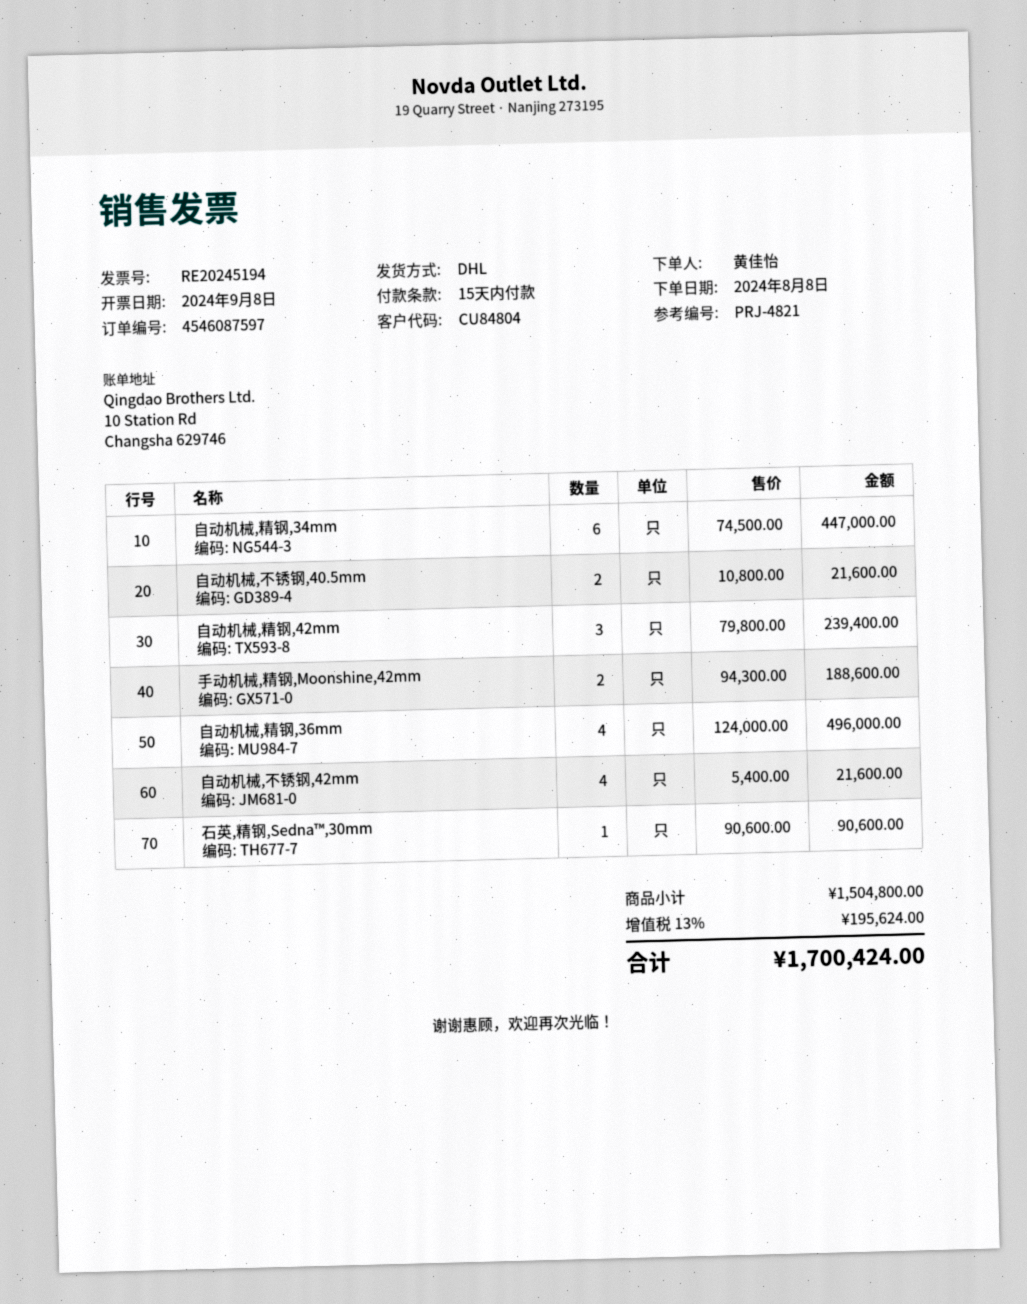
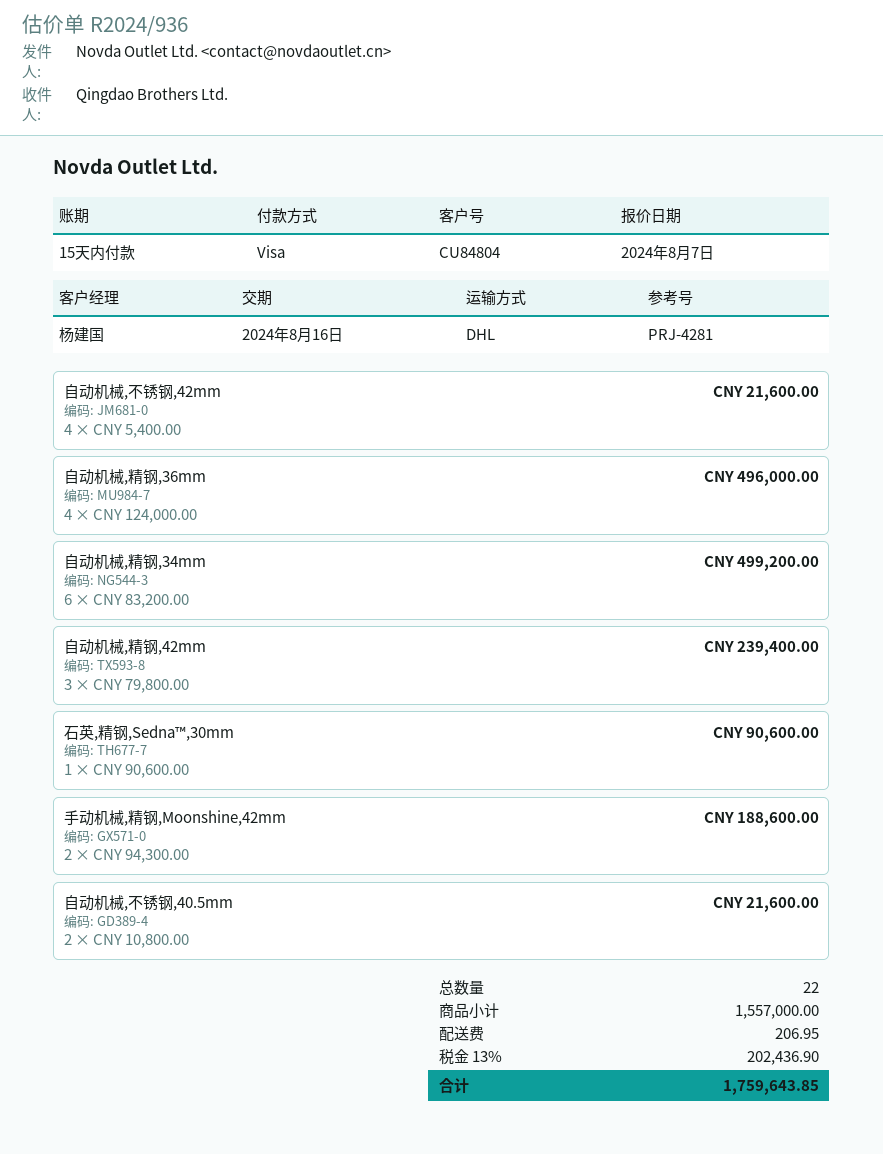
reference: PRJ-4821 -> PRJ-4281
自动机械,精钢,34mm: 6 x 74500.00 = 447000.00 -> 6 x 83200.00 = 499200.00
subtotal: 1504800.00 -> 1557000.00
shipping: none -> 206.95
tax: 13% = 195624.00 -> 13% = 202436.90
total: 1700424.00 -> 1759643.85

